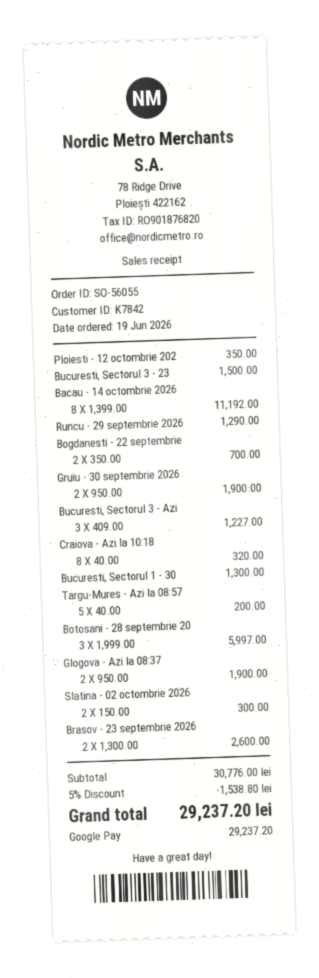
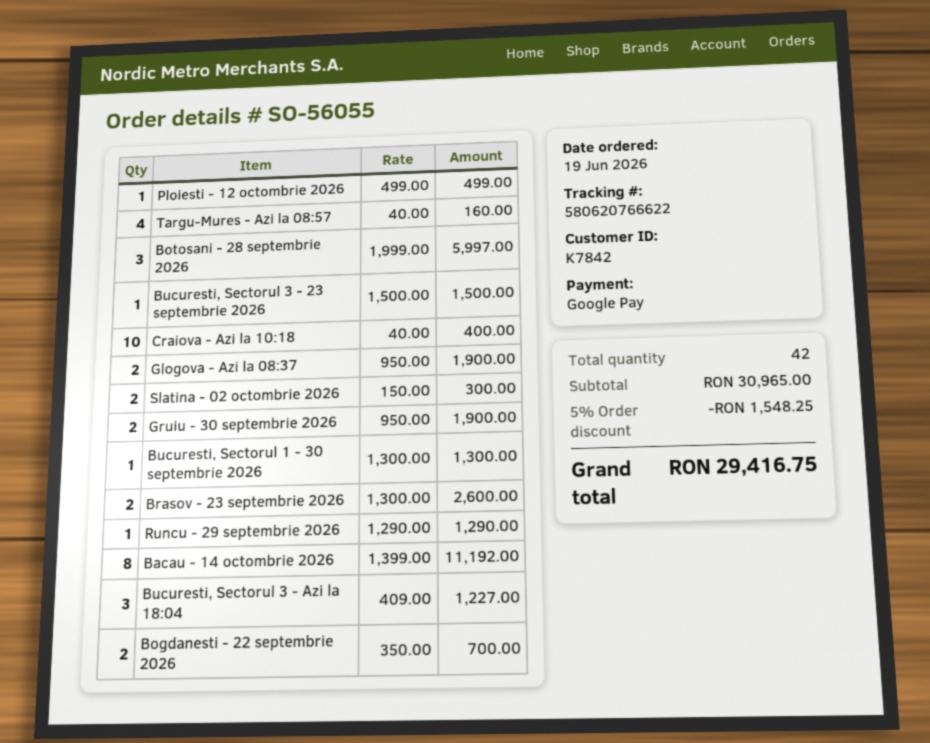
Ploiesti - 12 octombrie 202: 1 x 350.00 = 350.00 -> 1 x 499.00 = 499.00
Craiova - Azi la 10:18: 8 x 40.00 = 320.00 -> 10 x 40.00 = 400.00
Targu-Mures - Azi la 08:57: 5 x 40.00 = 200.00 -> 4 x 40.00 = 160.00
subtotal: 30776.00 -> 30965.00
discount: 5% = 1538.80 -> 5% = 1548.25
total: 29237.20 -> 29416.75

